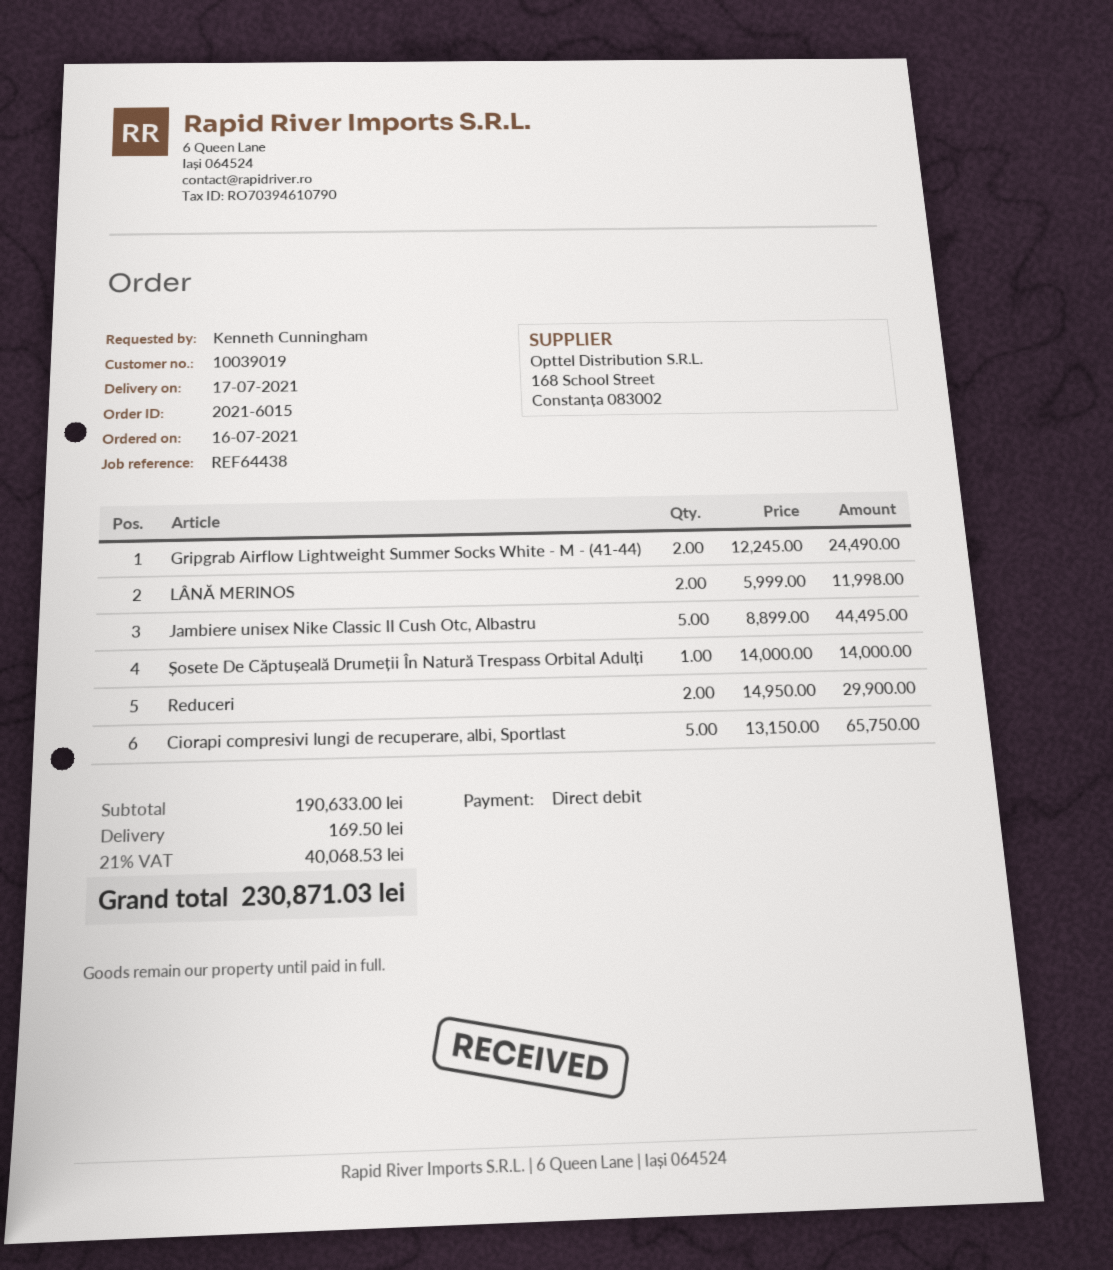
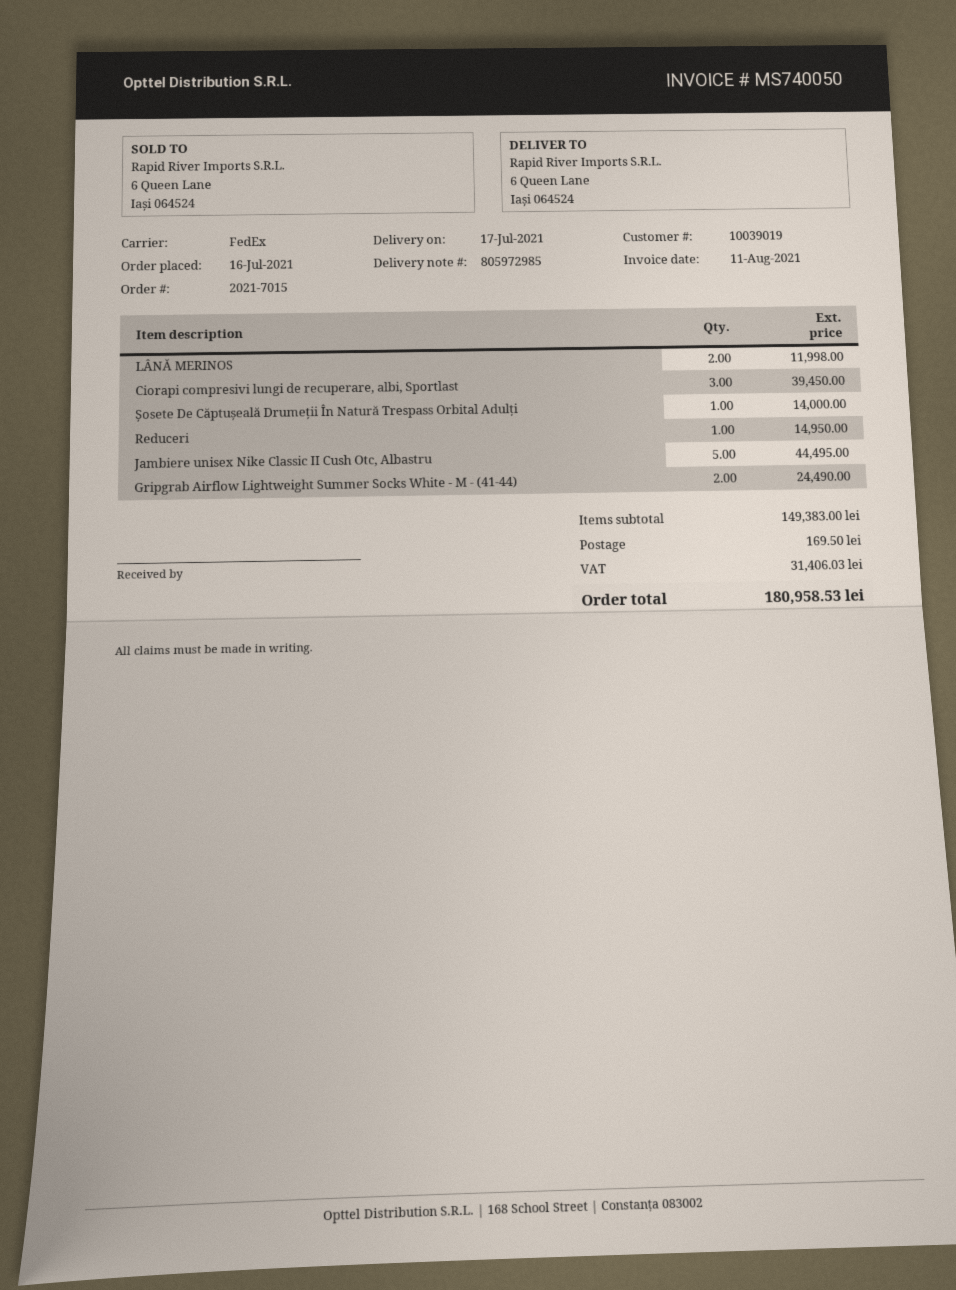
order number: 2021-6015 -> 2021-7015
Reduceri: 2 for 29900.00 -> 1 for 14950.00
Ciorapi compresivi lungi de recuperare, albi, Sportlast: 5 for 65750.00 -> 3 for 39450.00
subtotal: 190633.00 -> 149383.00
tax: 40068.53 -> 31406.03
total: 230871.03 -> 180958.53

